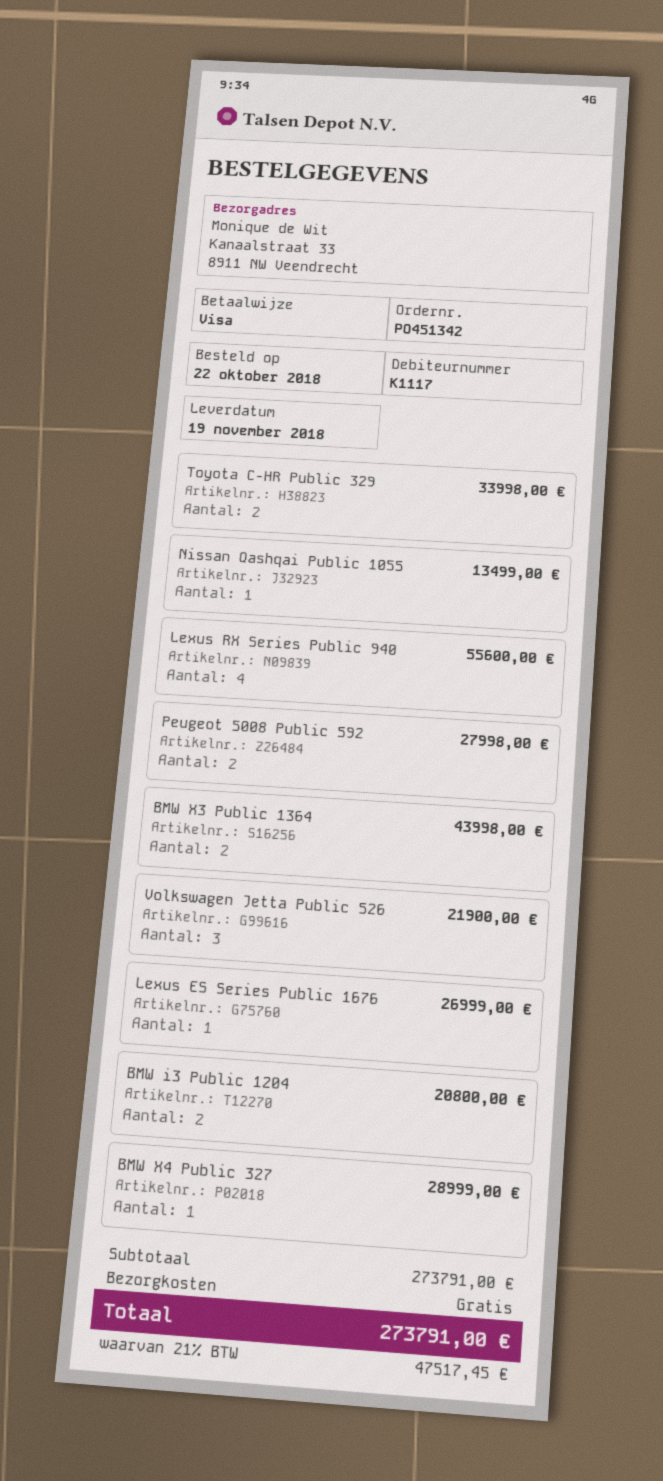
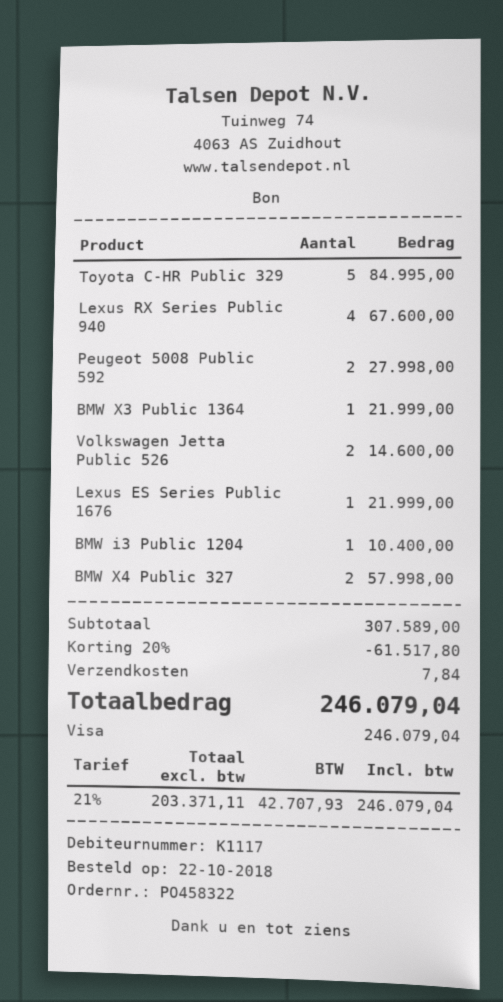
order number: PO451342 -> PO458322
Toyota C-HR Public 329: 2 for 33998.00 -> 5 for 84995.00
Nissan Qashqai Public 1055: 1 for 13499.00 -> none
Lexus RX Series Public 940: 4 for 55600.00 -> 4 for 67600.00
BMW X3 Public 1364: 2 for 43998.00 -> 1 for 21999.00
Volkswagen Jetta Public 526: 3 for 21900.00 -> 2 for 14600.00
Lexus ES Series Public 1676: 1 for 26999.00 -> 1 for 21999.00
BMW i3 Public 1204: 2 for 20800.00 -> 1 for 10400.00
BMW X4 Public 327: 1 for 28999.00 -> 2 for 57998.00
subtotal: 273791.00 -> 307589.00
discount: none -> 20% = 61517.80
shipping: 0.00 -> 7.84
tax: 21% = 47517.45 -> 21% = 42707.93
total: 273791.00 -> 246079.04

